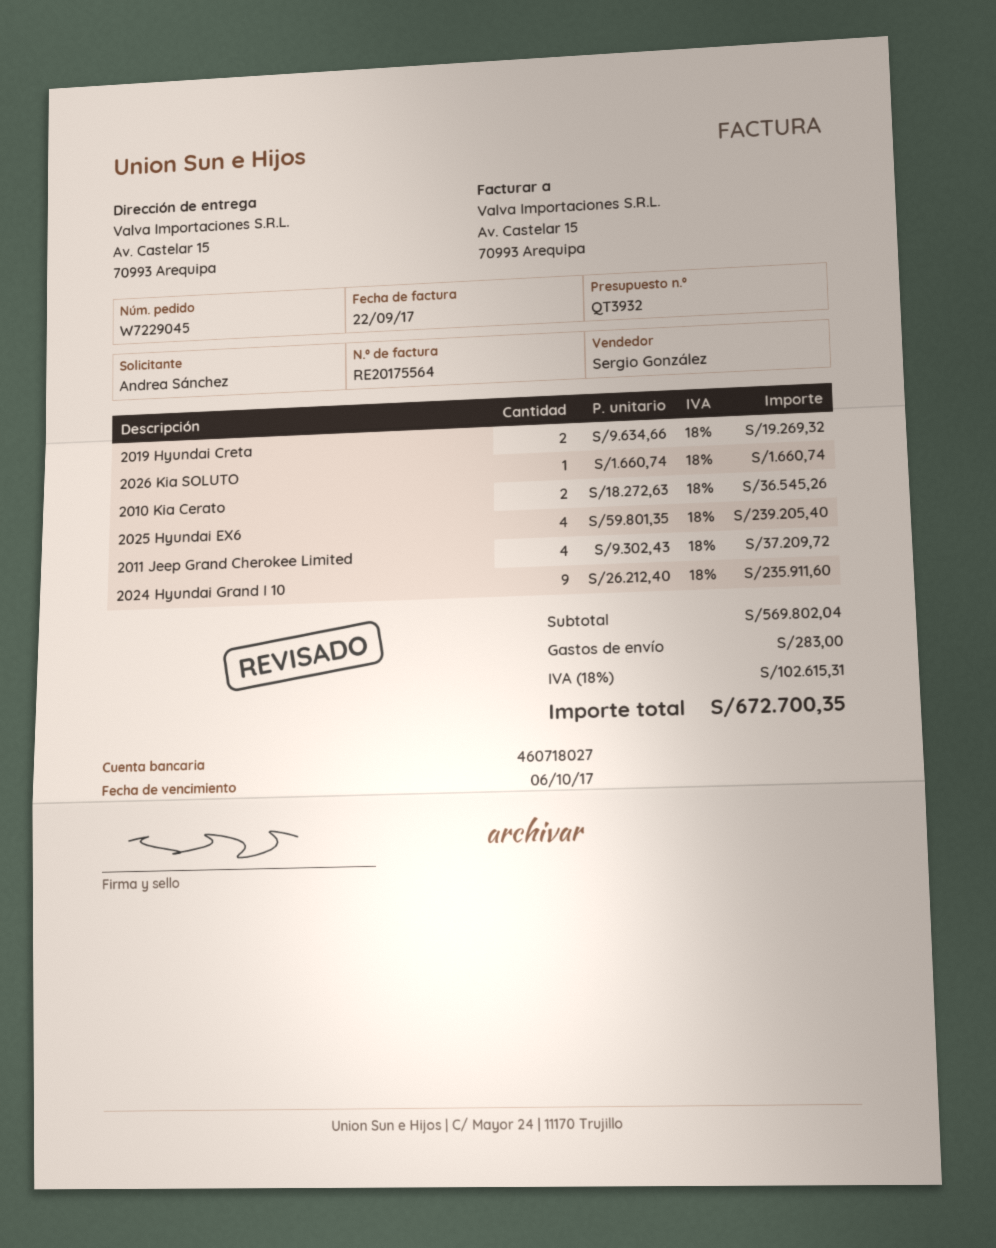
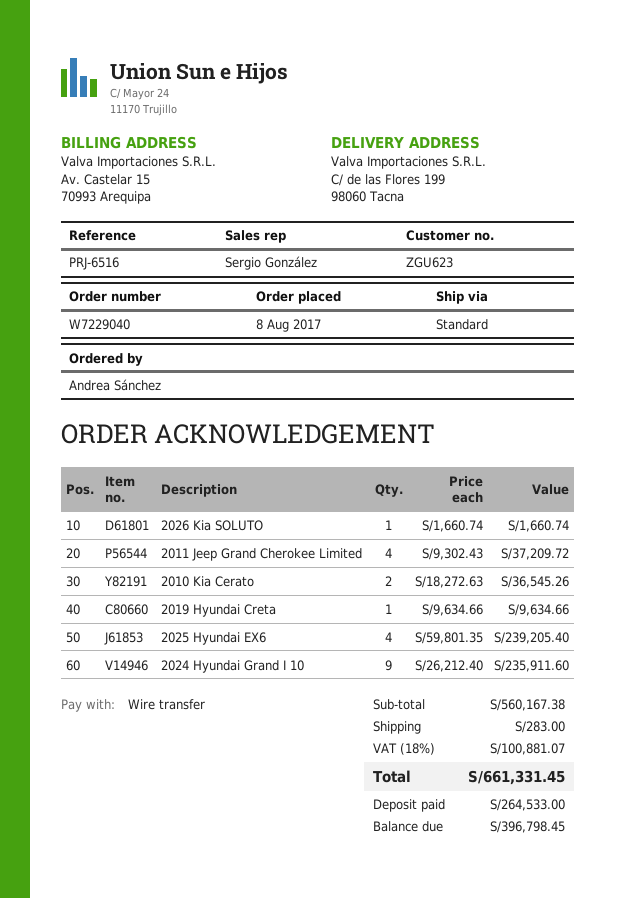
order number: W7229045 -> W7229040
ship to: Av. Castelar 15, 70993 Arequipa -> C/ de las Flores 199, 98060 Tacna
2019 Hyundai Creta: 2 x 9634.66 = 19269.32 -> 1 x 9634.66 = 9634.66
subtotal: 569802.04 -> 560167.38
tax: 18% = 102615.31 -> 18% = 100881.07
total: 672700.35 -> 661331.45

